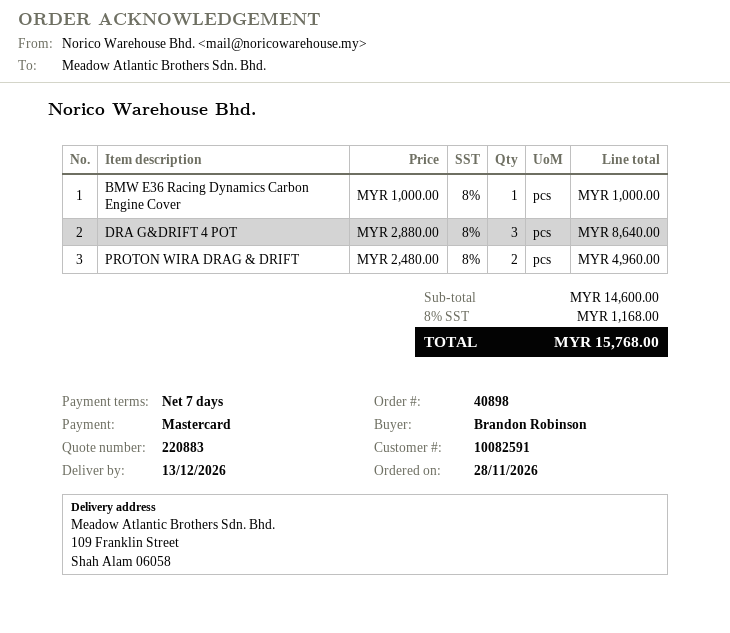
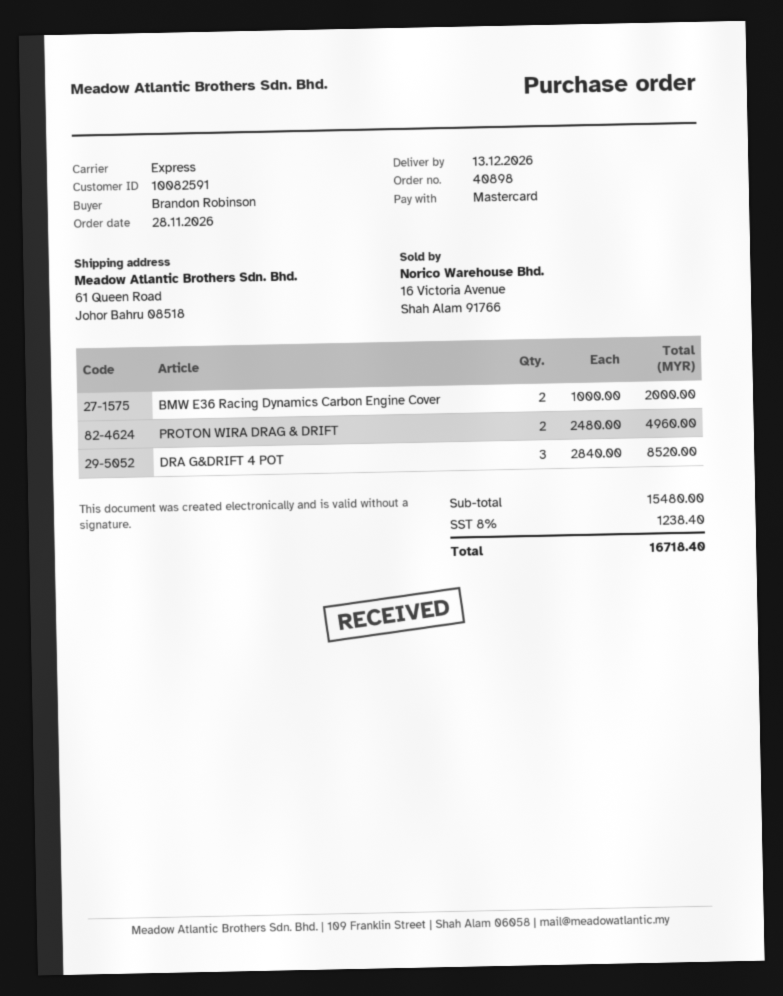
ship to: 109 Franklin Street, Shah Alam 06058 -> 61 Queen Road, Johor Bahru 08518
BMW E36 Racing Dynamics Carbon Engine Cover: 1 x 1000.00 = 1000.00 -> 2 x 1000.00 = 2000.00
DRA G&DRIFT 4 POT: 3 x 2880.00 = 8640.00 -> 3 x 2840.00 = 8520.00
subtotal: 14600.00 -> 15480.00
tax: 8% = 1168.00 -> 8% = 1238.40
total: 15768.00 -> 16718.40

